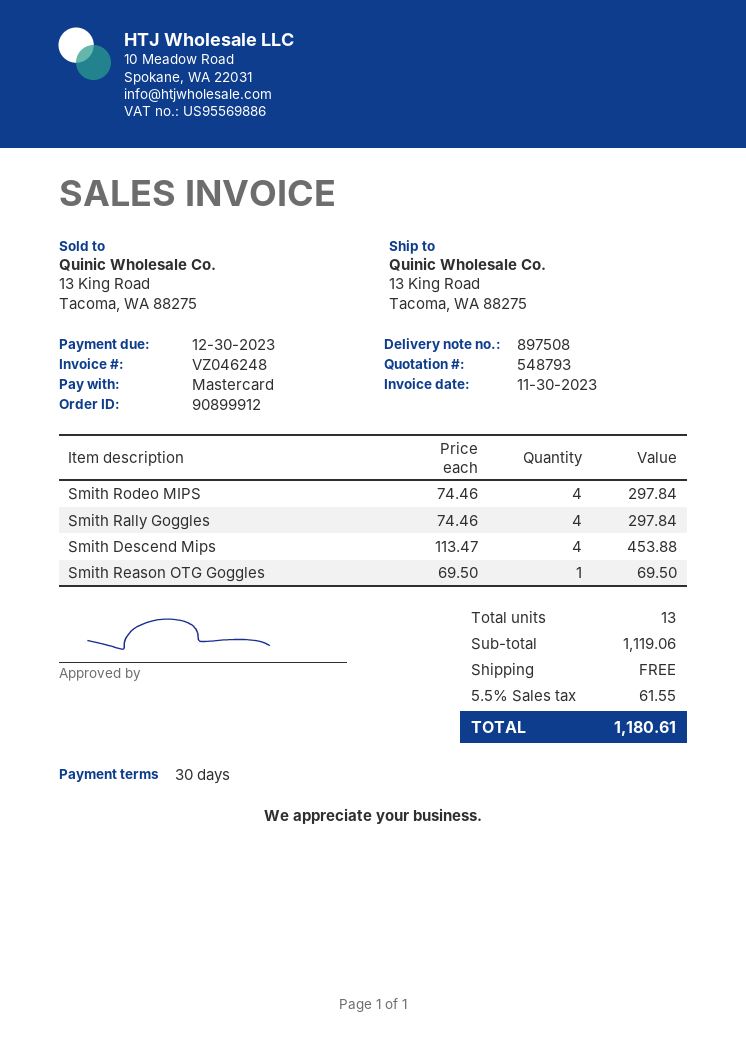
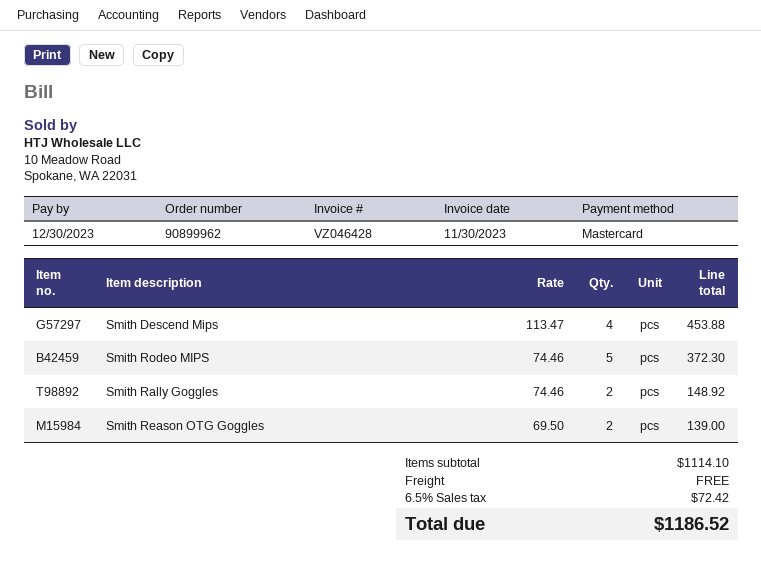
order number: 90899912 -> 90899962
invoice number: VZ046248 -> VZ046428
Smith Rodeo MIPS: 4 x 74.46 = 297.84 -> 5 x 74.46 = 372.30
Smith Rally Goggles: 4 x 74.46 = 297.84 -> 2 x 74.46 = 148.92
Smith Reason OTG Goggles: 1 x 69.50 = 69.50 -> 2 x 69.50 = 139.00
subtotal: 1119.06 -> 1114.10
tax: 5.5% = 61.55 -> 6.5% = 72.42
total: 1180.61 -> 1186.52

